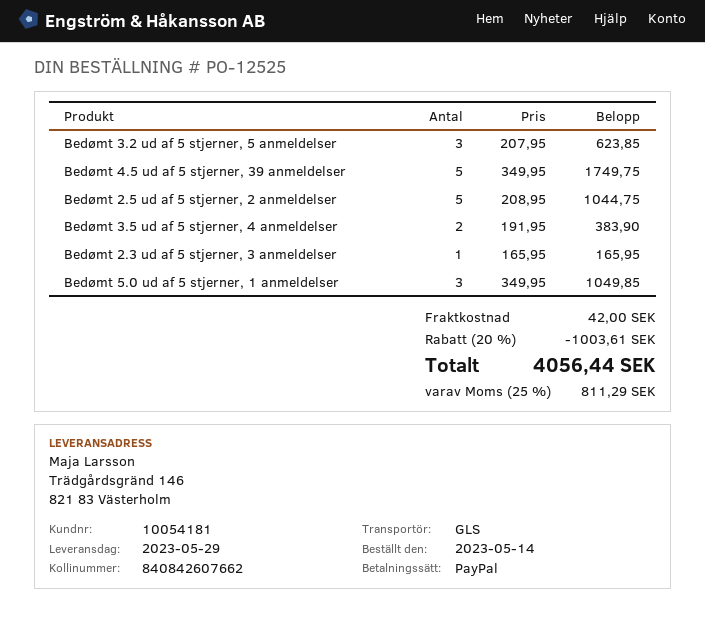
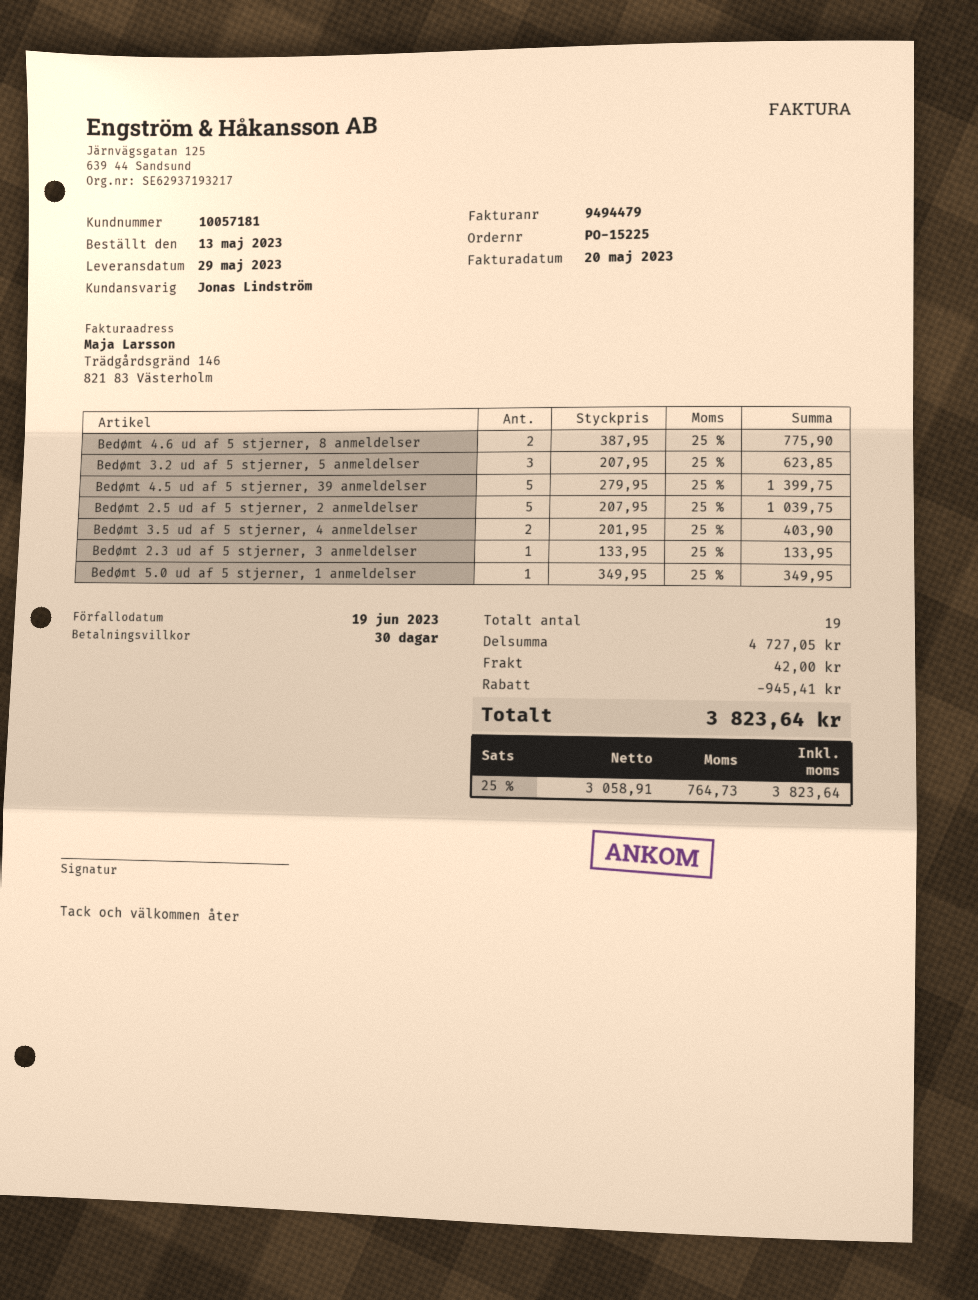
order number: PO-12525 -> PO-15225
order date: 2023-05-14 -> 2023-05-13
customer number: 10054181 -> 10057181
Bedømt 4.5 ud af 5 stjerner, 39 anmeldelser: 5 x 349.95 = 1749.75 -> 5 x 279.95 = 1399.75
Bedømt 2.5 ud af 5 stjerner, 2 anmeldelser: 5 x 208.95 = 1044.75 -> 5 x 207.95 = 1039.75
Bedømt 3.5 ud af 5 stjerner, 4 anmeldelser: 2 x 191.95 = 383.90 -> 2 x 201.95 = 403.90
Bedømt 2.3 ud af 5 stjerner, 3 anmeldelser: 1 x 165.95 = 165.95 -> 1 x 133.95 = 133.95
Bedømt 5.0 ud af 5 stjerner, 1 anmeldelser: 3 x 349.95 = 1049.85 -> 1 x 349.95 = 349.95
Bedømt 4.6 ud af 5 stjerner, 8 anmeldelser: none -> 2 x 387.95 = 775.90
discount: 1003.61 -> 945.41
tax: 25% = 811.29 -> 25% = 764.73
total: 4056.44 -> 3823.64

